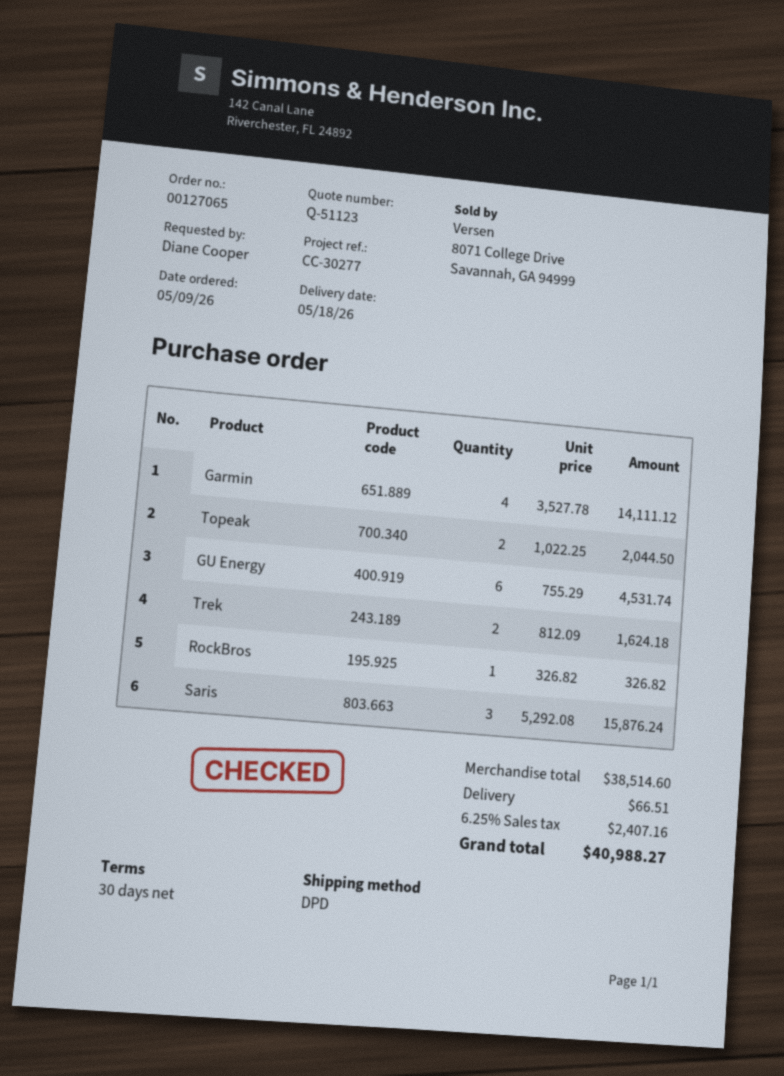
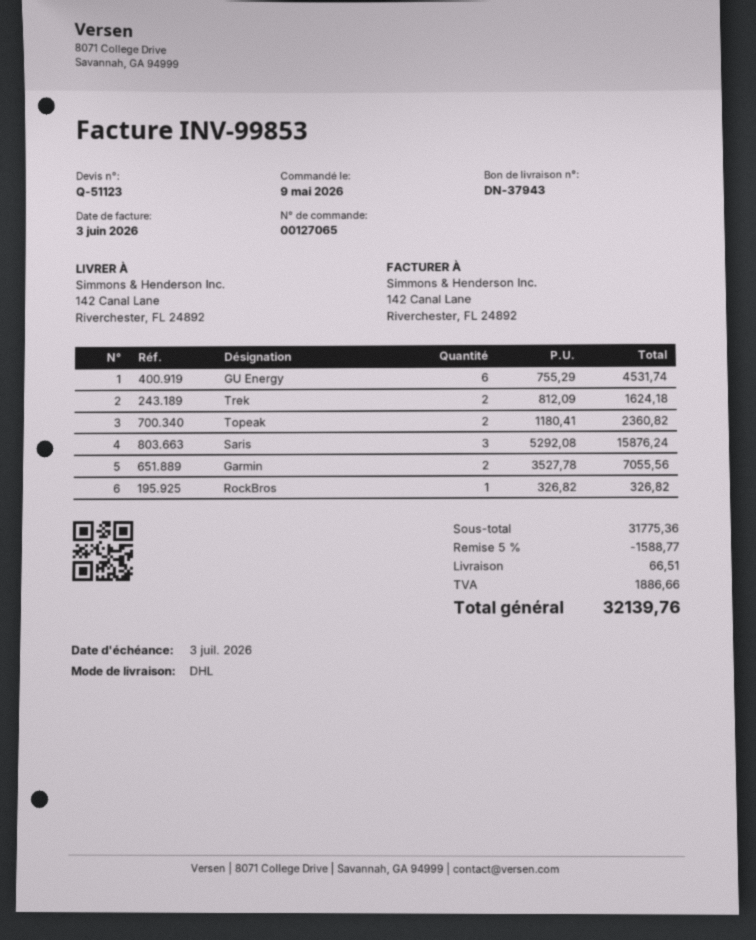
shipping method: DPD -> DHL
Garmin: 4 x 3527.78 = 14111.12 -> 2 x 3527.78 = 7055.56
Topeak: 2 x 1022.25 = 2044.50 -> 2 x 1180.41 = 2360.82
subtotal: 38514.60 -> 31775.36
discount: none -> 5% = 1588.77
tax: 2407.16 -> 1886.66
total: 40988.27 -> 32139.76

